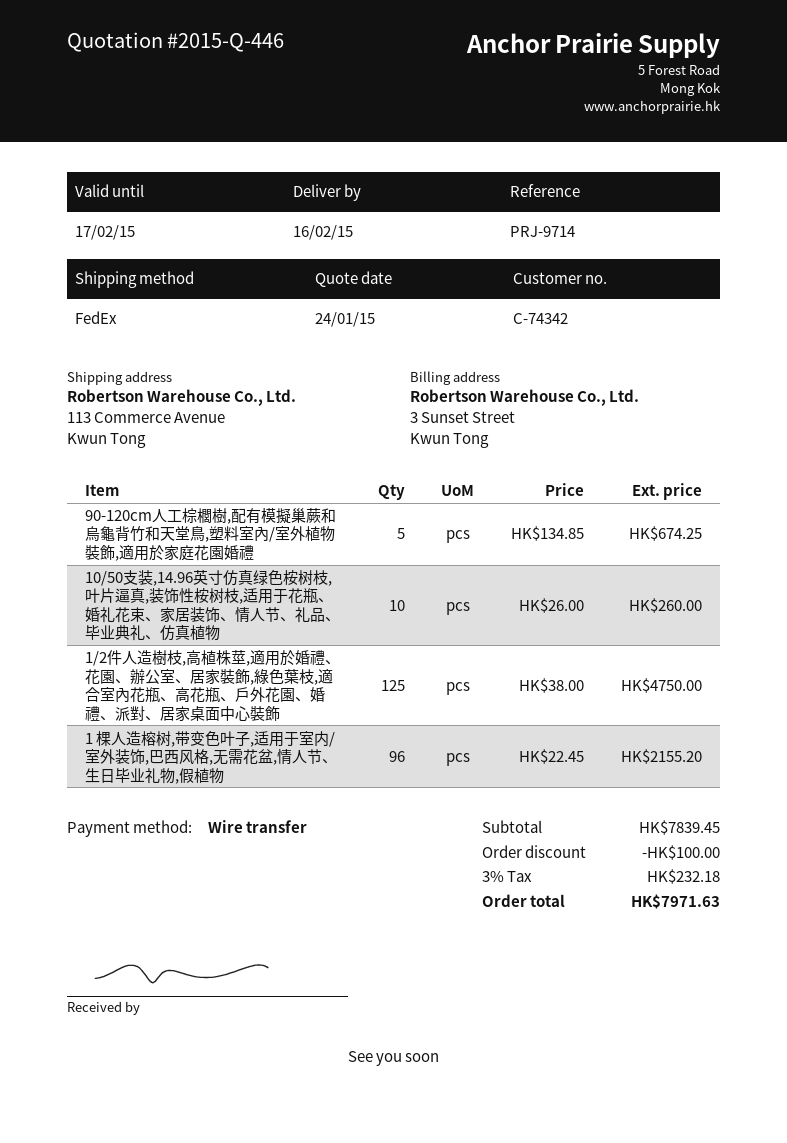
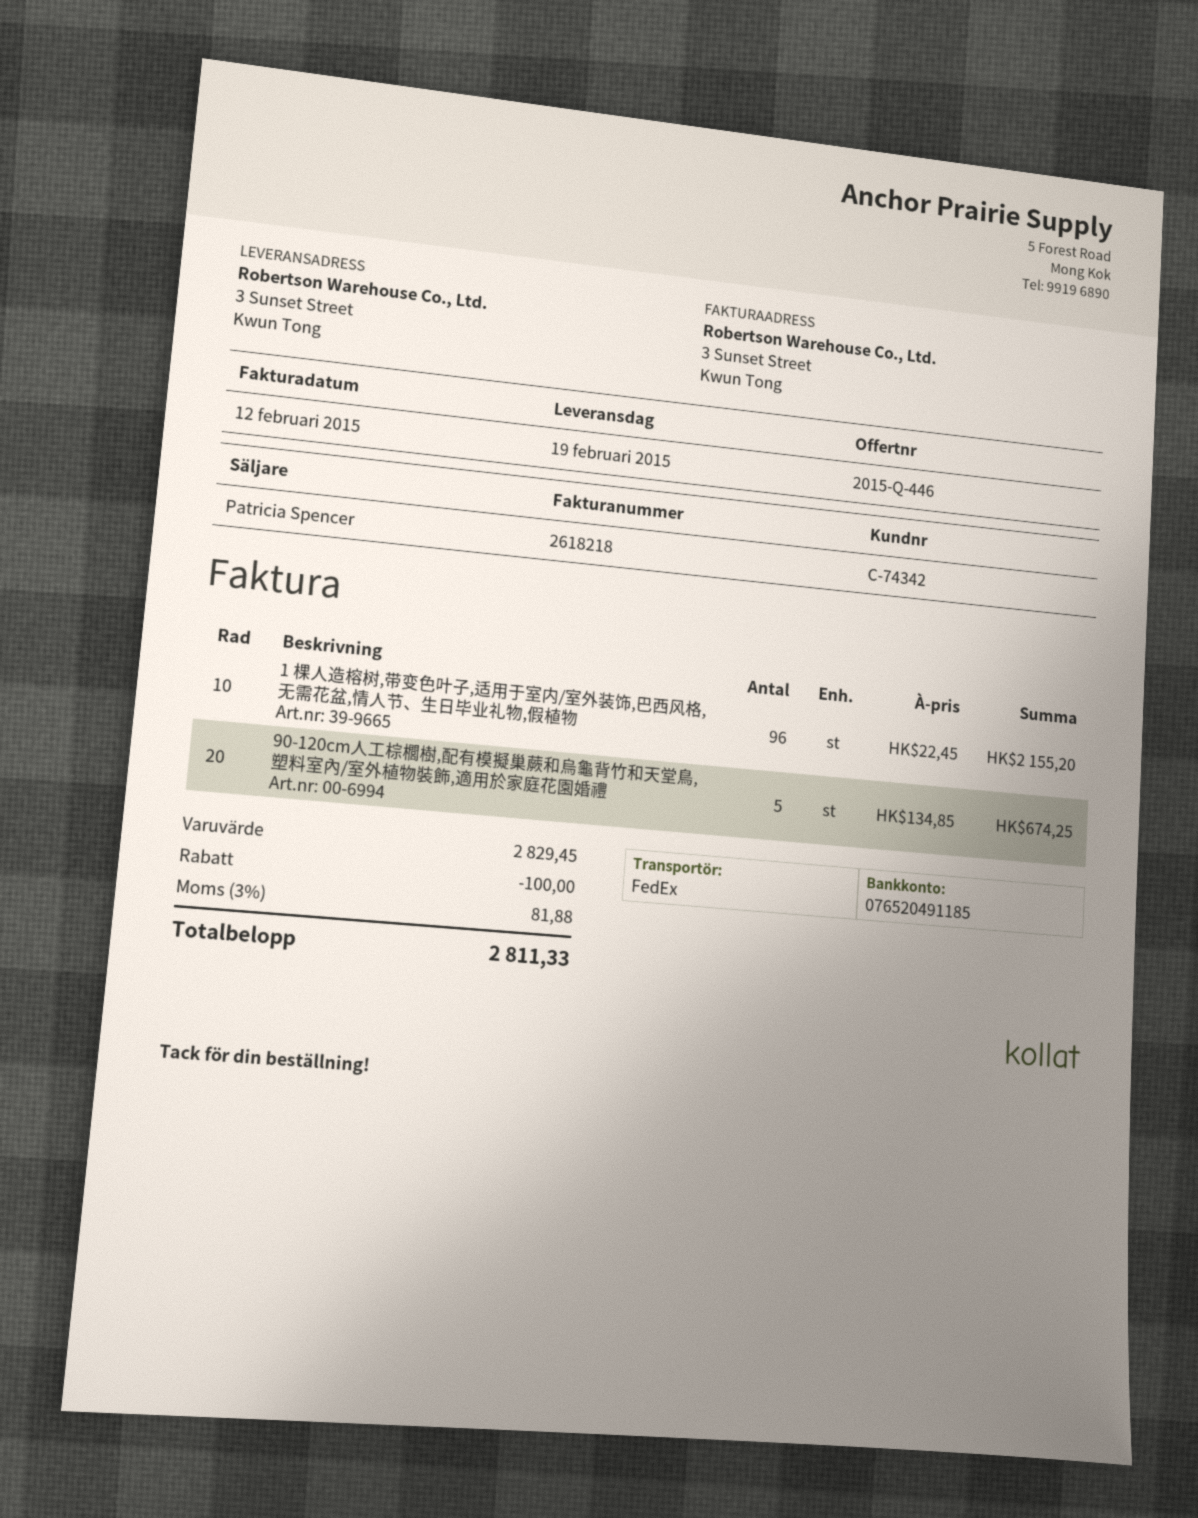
delivery date: 2015-02-16 -> 2015-02-19
ship to: 113 Commerce Avenue, Kwun Tong -> 3 Sunset Street, Kwun Tong
10/50支装,14.96英寸仿真绿色桉树枝,叶片逼真,装饰性桉树枝,适用于花瓶、婚礼花束、家居装饰、情人节、礼品、毕业典礼、仿真植物: 10 x 26.00 = 260.00 -> none
1/2件人造樹枝,高植株莖,適用於婚禮、花園、辦公室、居家裝飾,綠色葉枝,適合室內花瓶、高花瓶、戶外花園、婚禮、派對、居家桌面中心裝飾: 125 x 38.00 = 4750.00 -> none
subtotal: 7839.45 -> 2829.45
tax: 3% = 232.18 -> 3% = 81.88
total: 7971.63 -> 2811.33

